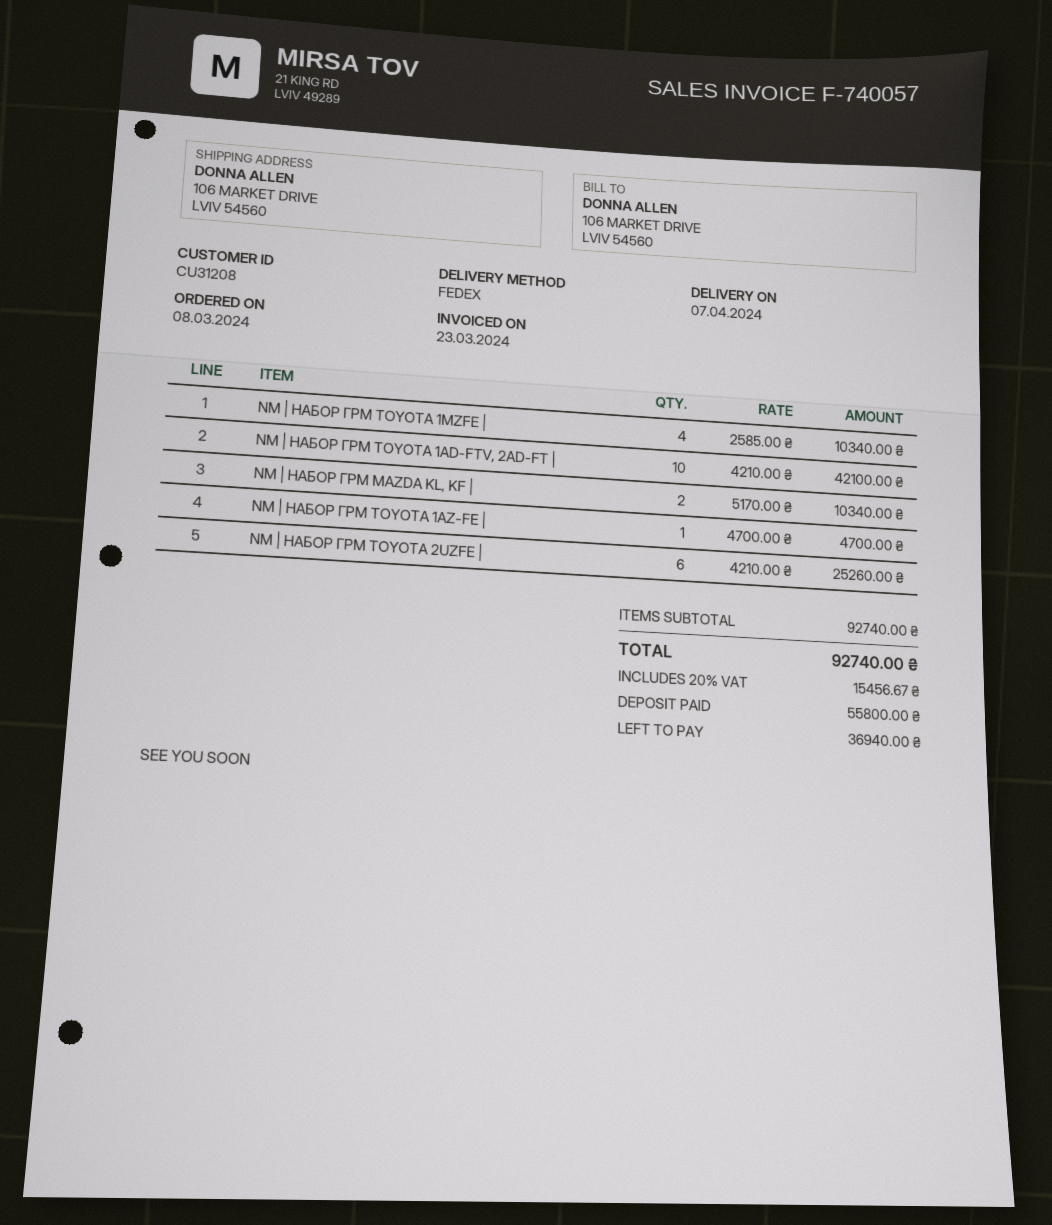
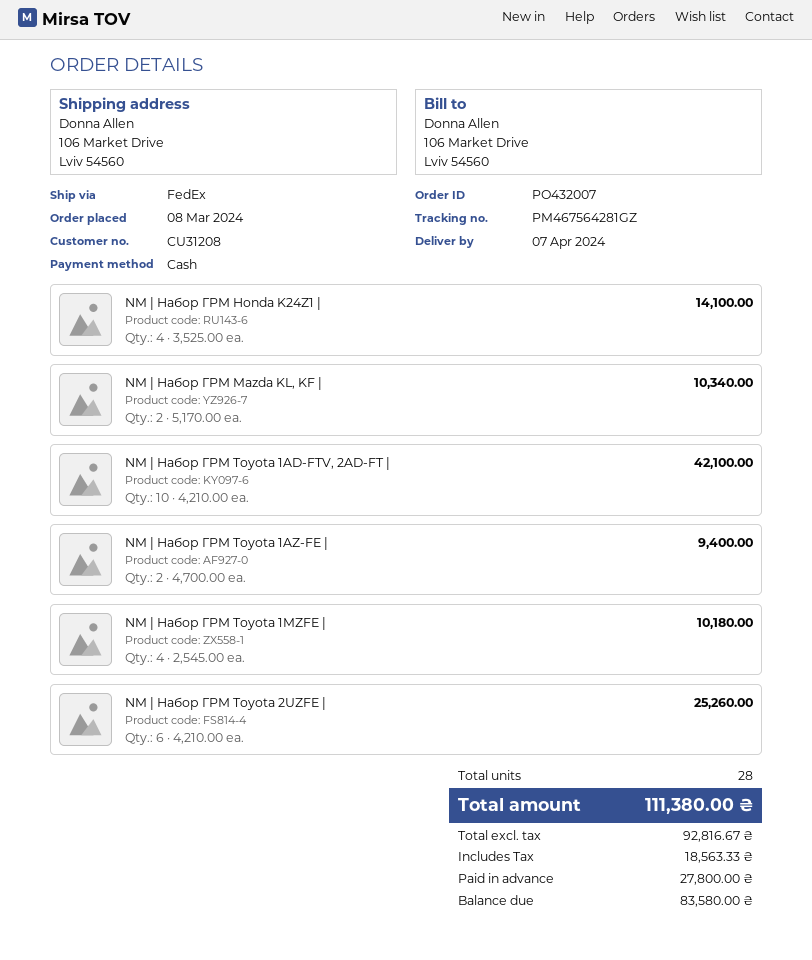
NM | НАБОР ГРМ TOYOTA 1MZFE |: 4 x 2585.00 = 10340.00 -> 4 x 2545.00 = 10180.00
NM | НАБОР ГРМ TOYOTA 1AZ-FE |: 1 x 4700.00 = 4700.00 -> 2 x 4700.00 = 9400.00
NM | Набор ГРМ Honda K24Z1 |: none -> 4 x 3525.00 = 14100.00
tax: 15456.67 -> 18563.33
total: 92740.00 -> 111380.00
deposit: 55800.00 -> 27800.00
balance: 36940.00 -> 83580.00

